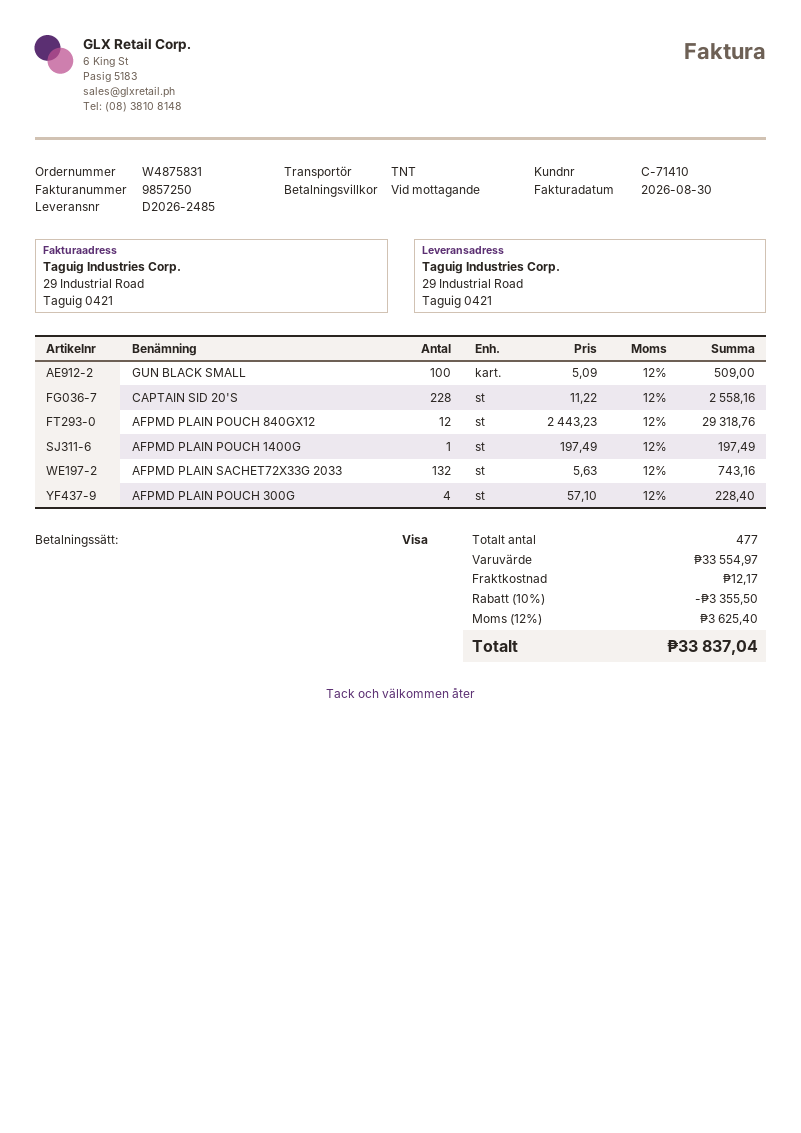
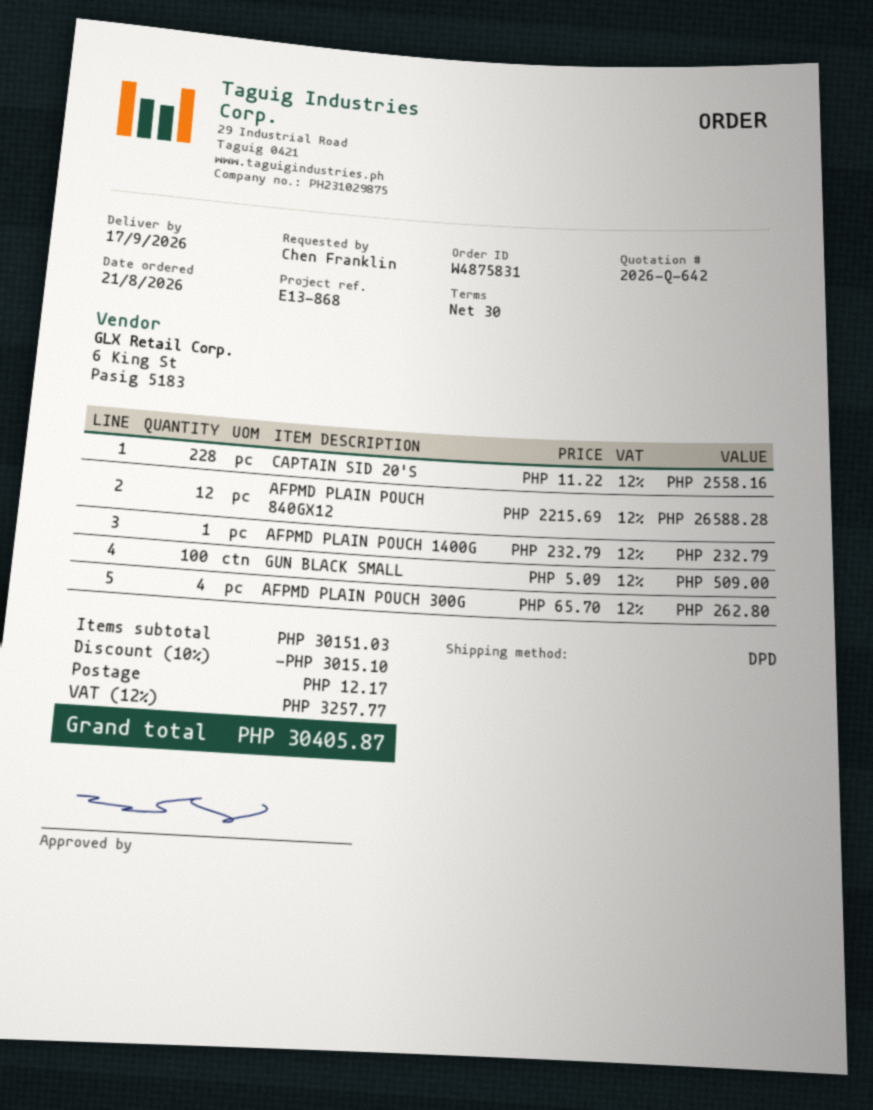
payment terms: on receipt -> 30 days
shipping method: TNT -> DPD
AFPMD PLAIN POUCH 840GX12: 12 x 2443.23 = 29318.76 -> 12 x 2215.69 = 26588.28
AFPMD PLAIN POUCH 1400G: 1 x 197.49 = 197.49 -> 1 x 232.79 = 232.79
AFPMD PLAIN SACHET72X33G 2033: 132 x 5.63 = 743.16 -> none
AFPMD PLAIN POUCH 300G: 4 x 57.10 = 228.40 -> 4 x 65.70 = 262.80
subtotal: 33554.97 -> 30151.03
discount: 10% = 3355.50 -> 10% = 3015.10
tax: 12% = 3625.40 -> 12% = 3257.77
total: 33837.04 -> 30405.87

